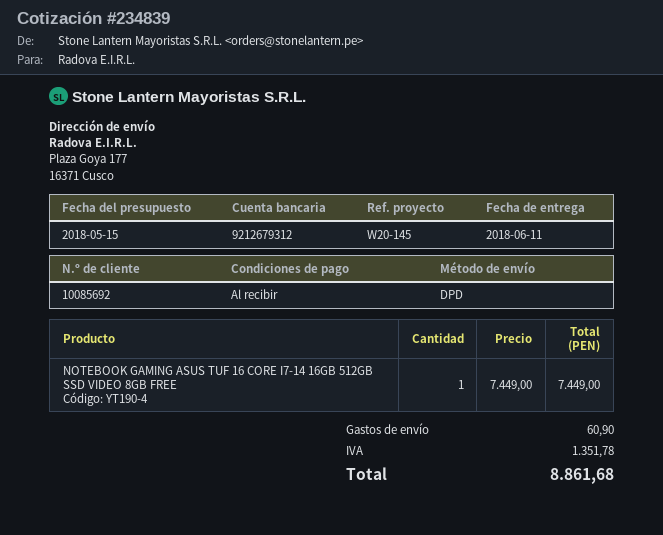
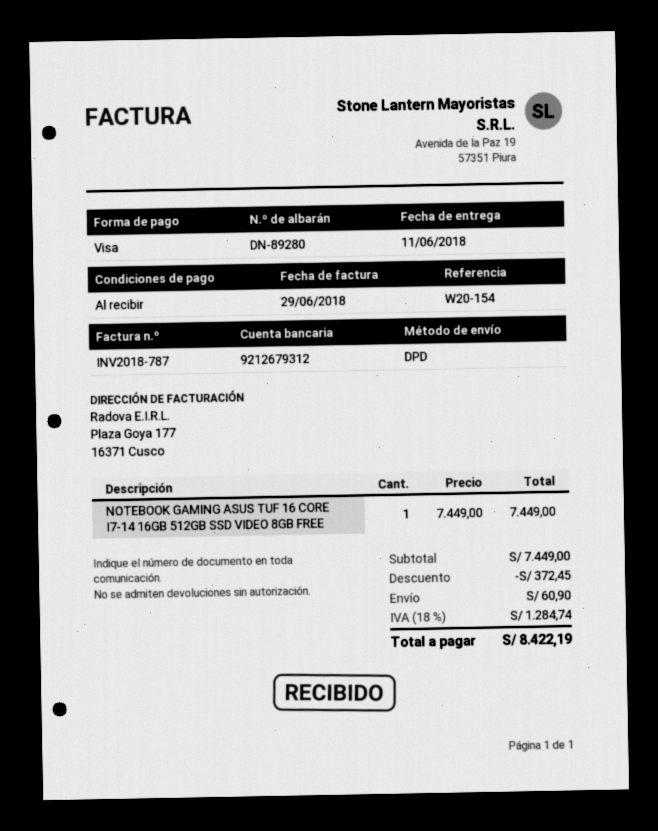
reference: W20-145 -> W20-154
discount: none -> 372.45
tax: 1351.78 -> 1284.74
total: 8861.68 -> 8422.19

